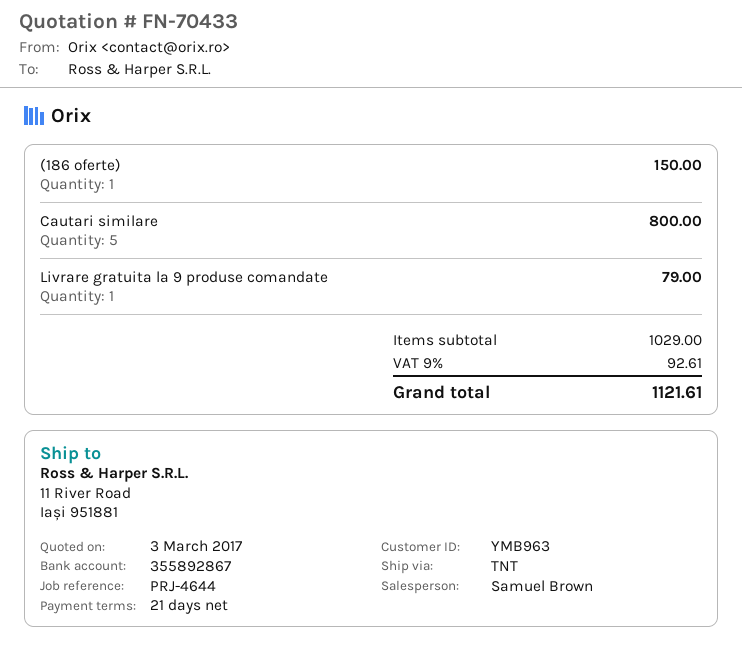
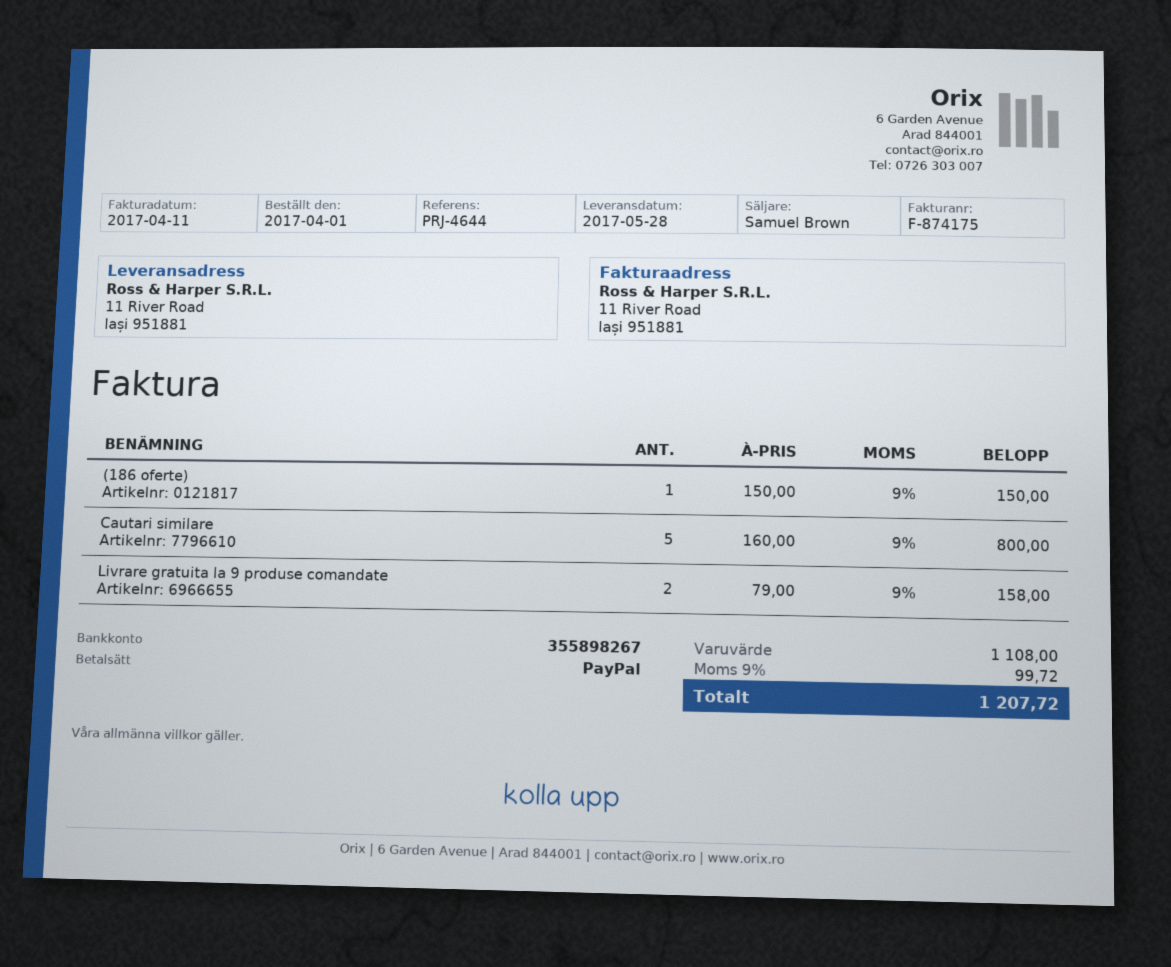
bank account: 355892867 -> 355898267
Livrare gratuita la 9 produse comandate: 1 for 79.00 -> 2 for 158.00
subtotal: 1029.00 -> 1108.00
tax: 9% = 92.61 -> 9% = 99.72
total: 1121.61 -> 1207.72

